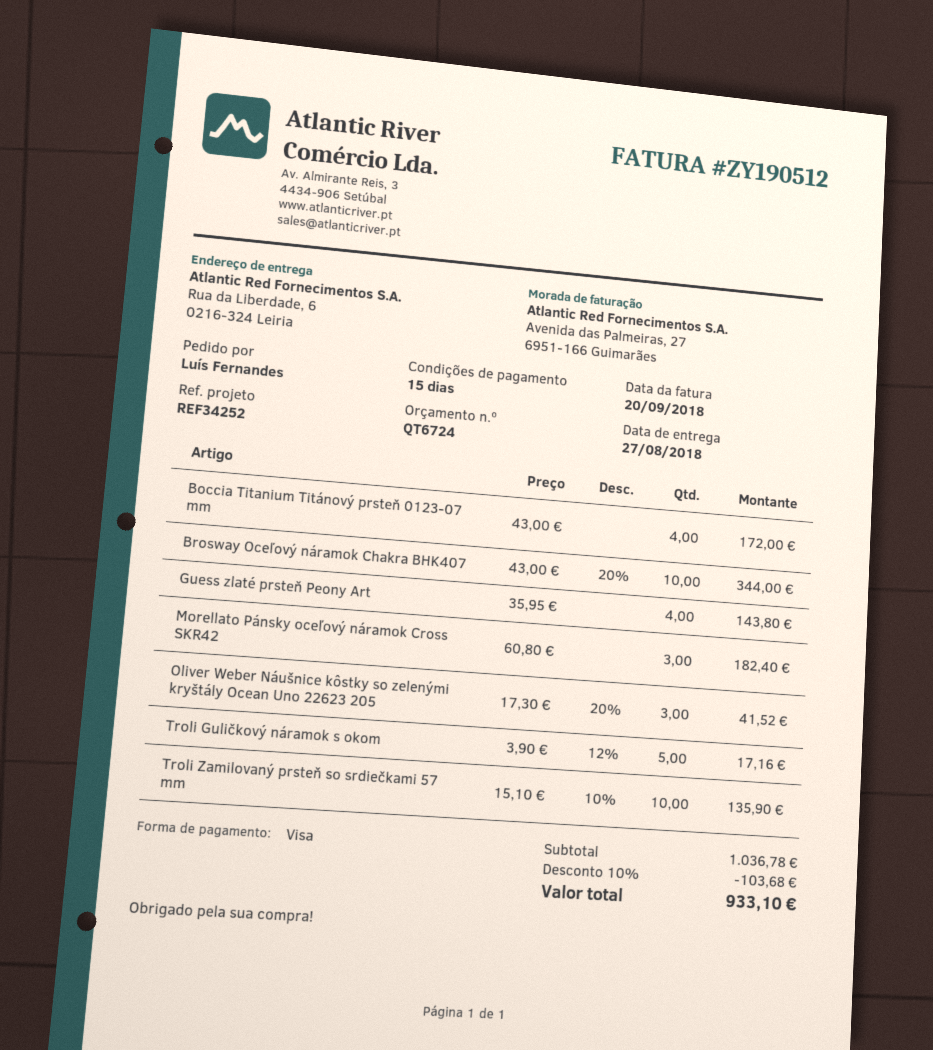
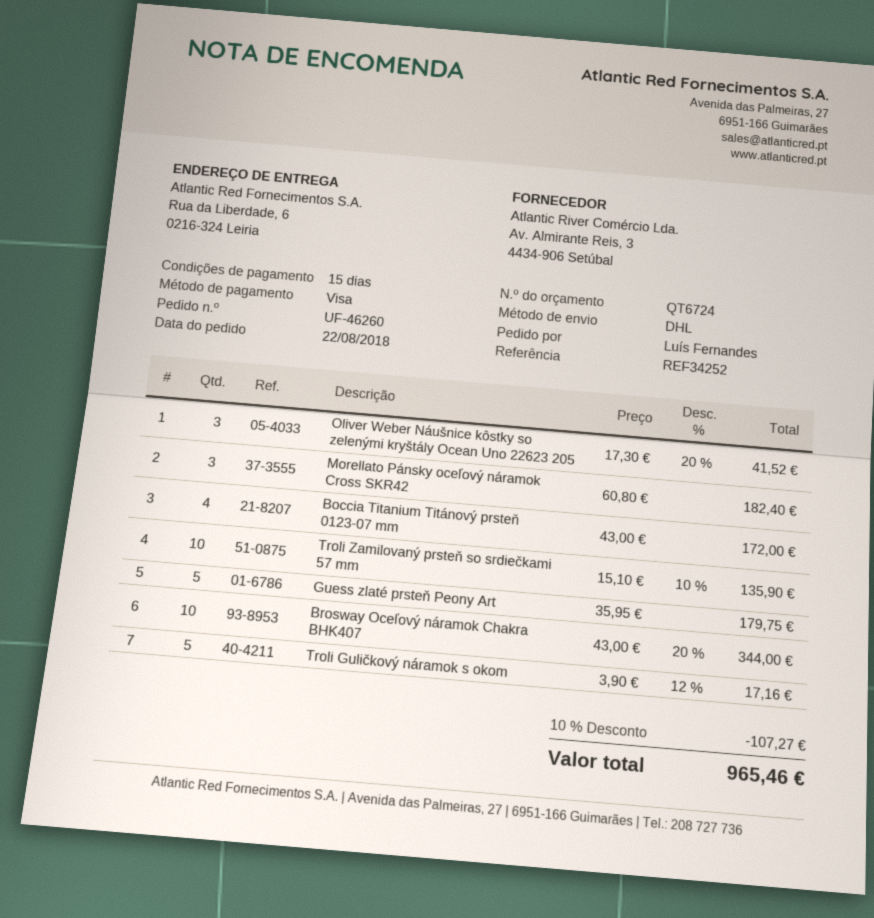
Guess zlaté prsteň Peony Art: 4 x 35.95 = 143.80 -> 5 x 35.95 = 179.75
discount: 10% = 103.68 -> 10% = 107.27
total: 933.10 -> 965.46

